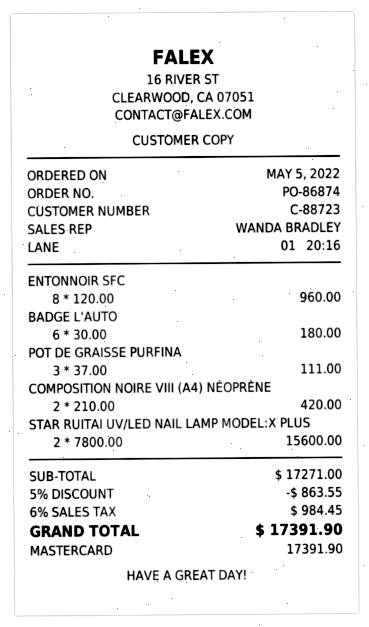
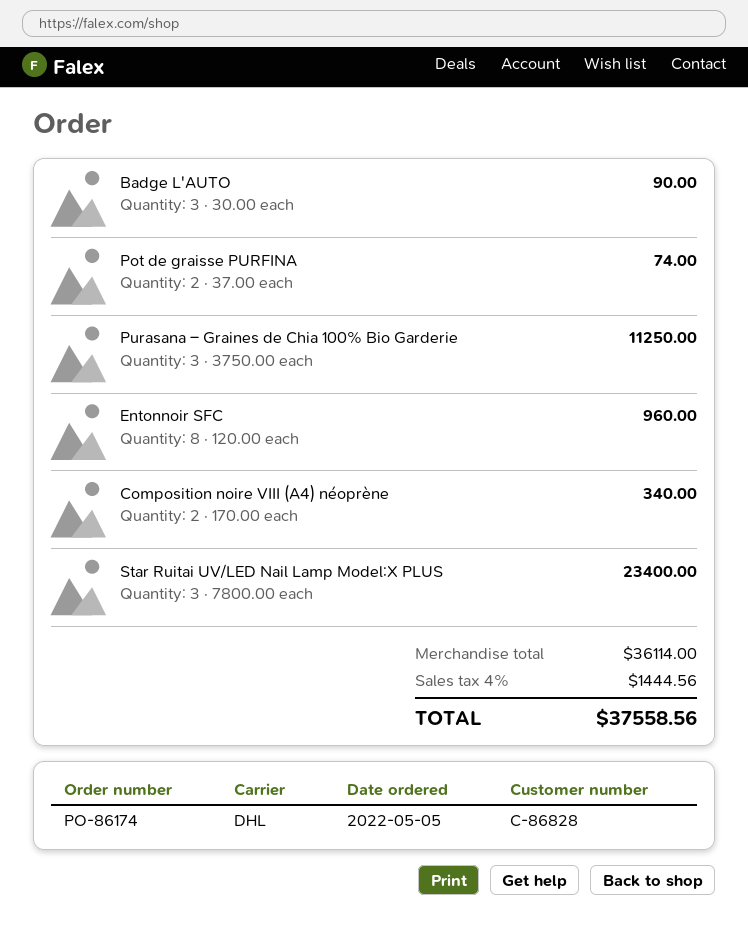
order number: PO-86874 -> PO-86174
customer number: C-88723 -> C-86828
BADGE L'AUTO: 6 x 30.00 = 180.00 -> 3 x 30.00 = 90.00
POT DE GRAISSE PURFINA: 3 x 37.00 = 111.00 -> 2 x 37.00 = 74.00
COMPOSITION NOIRE VIII (A4) NÉOPRÈNE: 2 x 210.00 = 420.00 -> 2 x 170.00 = 340.00
STAR RUITAI UV/LED NAIL LAMP MODEL:X PLUS: 2 x 7800.00 = 15600.00 -> 3 x 7800.00 = 23400.00
Purasana – Graines de Chia 100% Bio Garderie: none -> 3 x 3750.00 = 11250.00
subtotal: 17271.00 -> 36114.00
discount: 5% = 863.55 -> none
tax: 6% = 984.45 -> 4% = 1444.56
total: 17391.90 -> 37558.56

